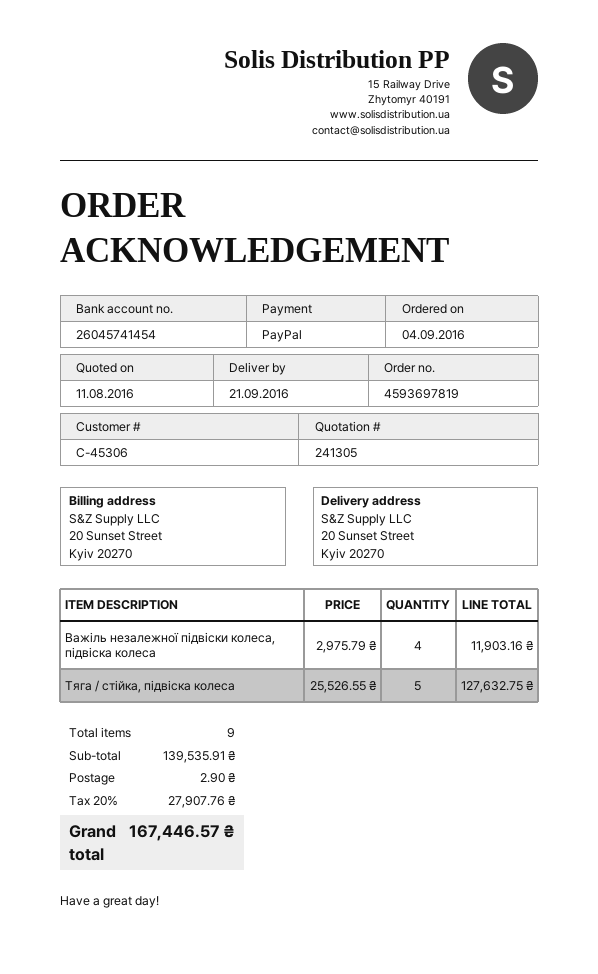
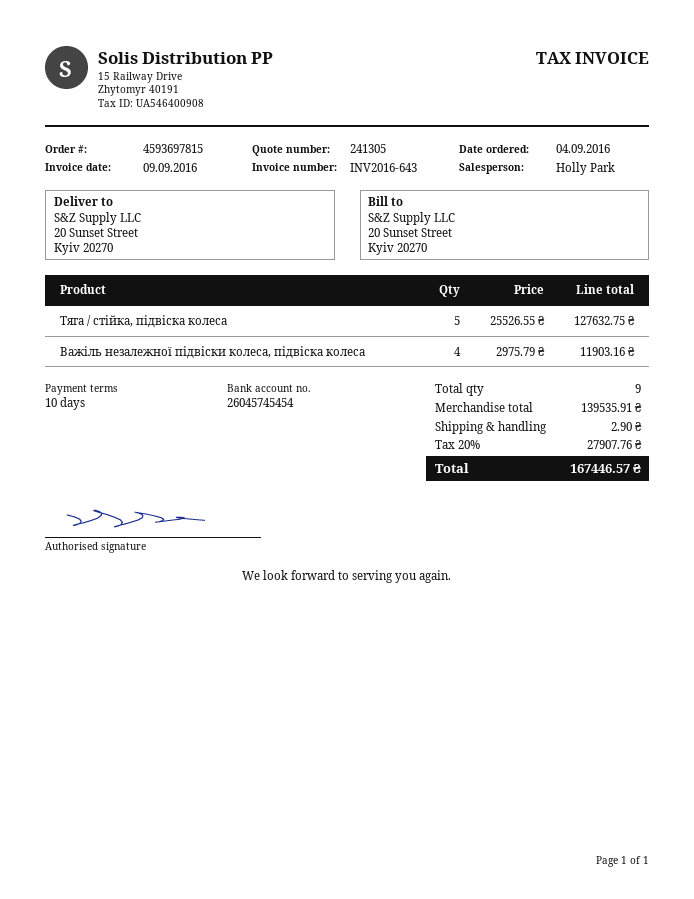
order number: 4593697819 -> 4593697815
bank account: 26045741454 -> 26045745454

